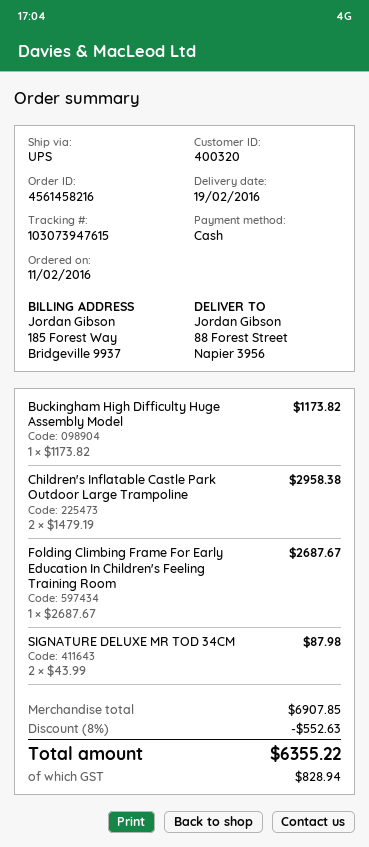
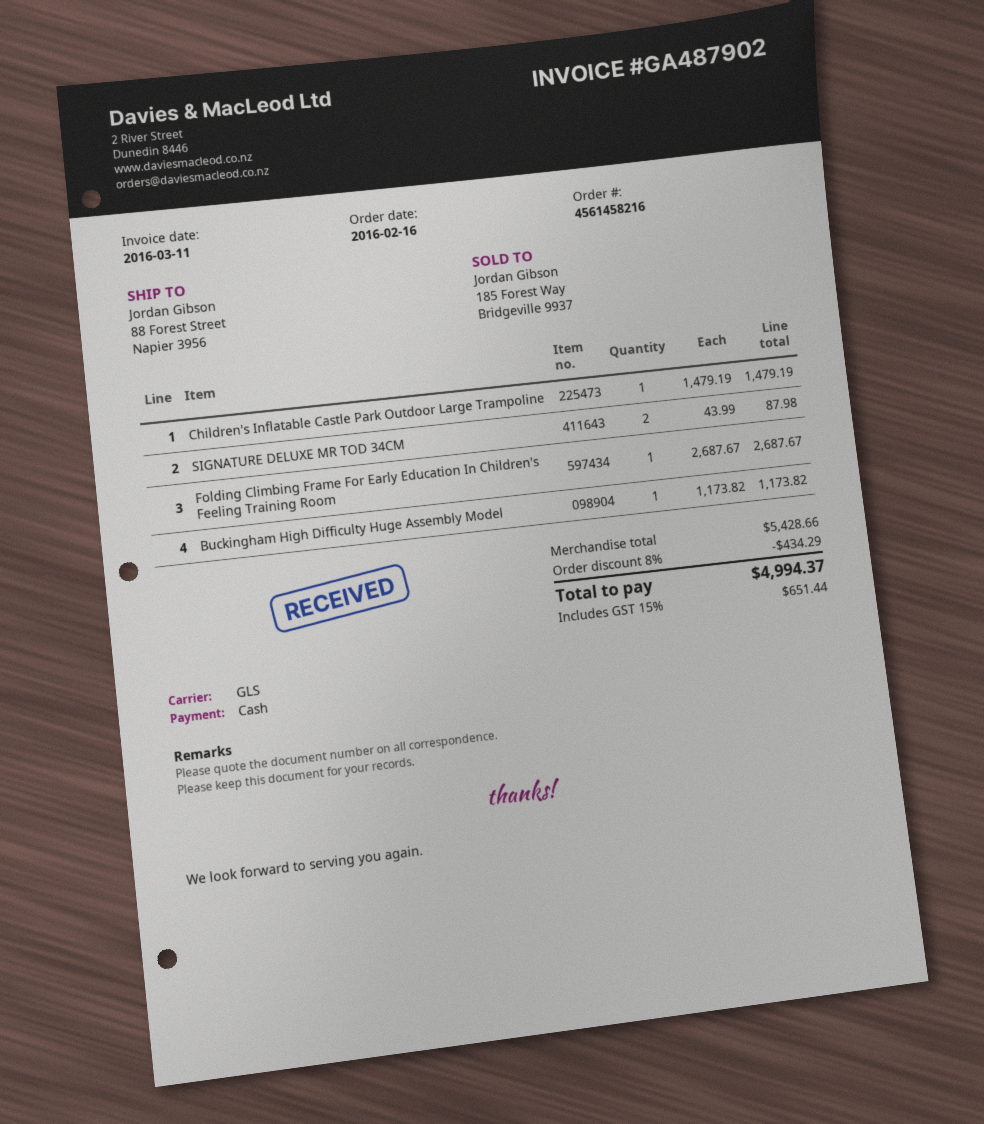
order date: 2016-02-11 -> 2016-02-16
shipping method: UPS -> GLS
Children's Inflatable Castle Park Outdoor Large Trampoline: 2 x 1479.19 = 2958.38 -> 1 x 1479.19 = 1479.19
subtotal: 6907.85 -> 5428.66
discount: 8% = 552.63 -> 8% = 434.29
tax: 828.94 -> 651.44
total: 6355.22 -> 4994.37

